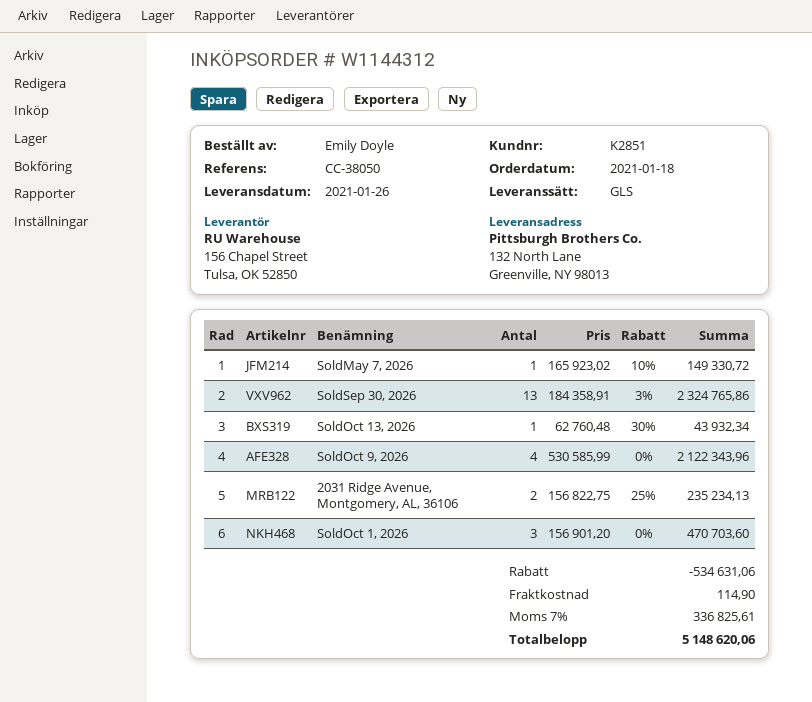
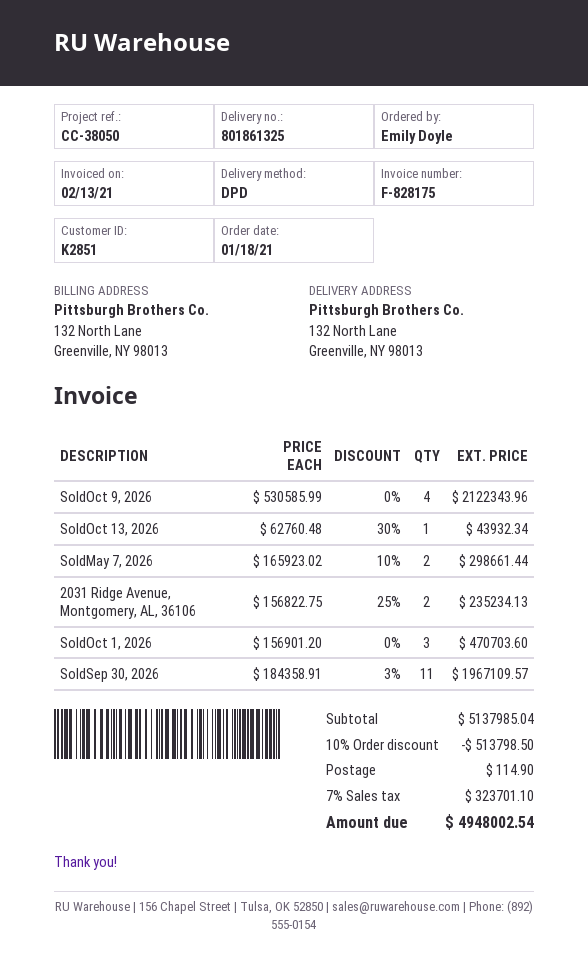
shipping method: GLS -> DPD
SoldMay 7, 2026: 1 x 165923.02 - 10% = 149330.72 -> 2 x 165923.02 - 10% = 298661.44
SoldSep 30, 2026: 13 x 184358.91 - 3% = 2324765.86 -> 11 x 184358.91 - 3% = 1967109.57
discount: 534631.06 -> 513798.50
tax: 7% = 336825.61 -> 7% = 323701.10
total: 5148620.06 -> 4948002.54

